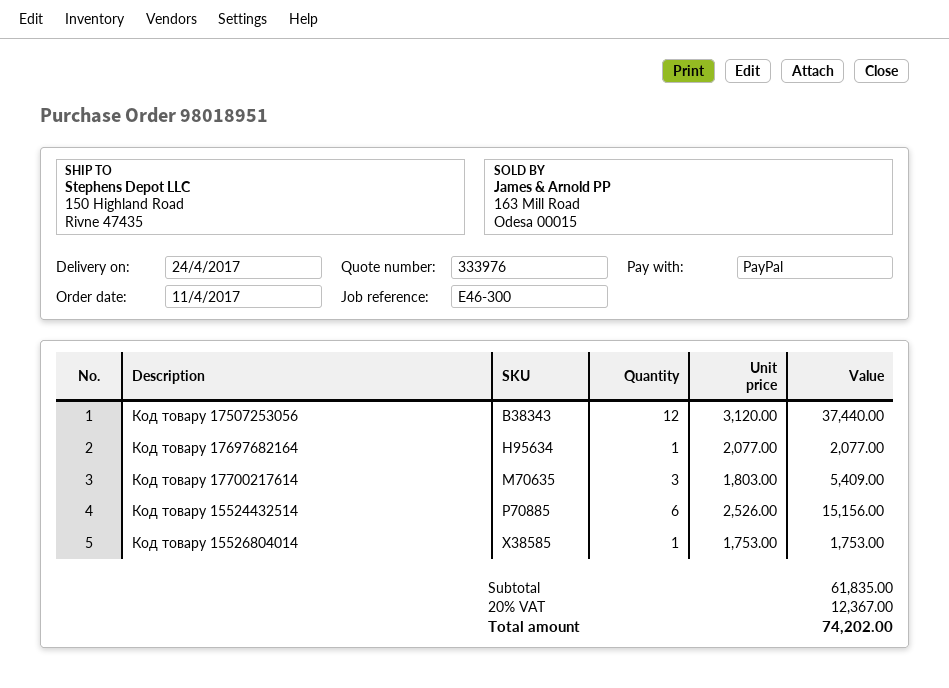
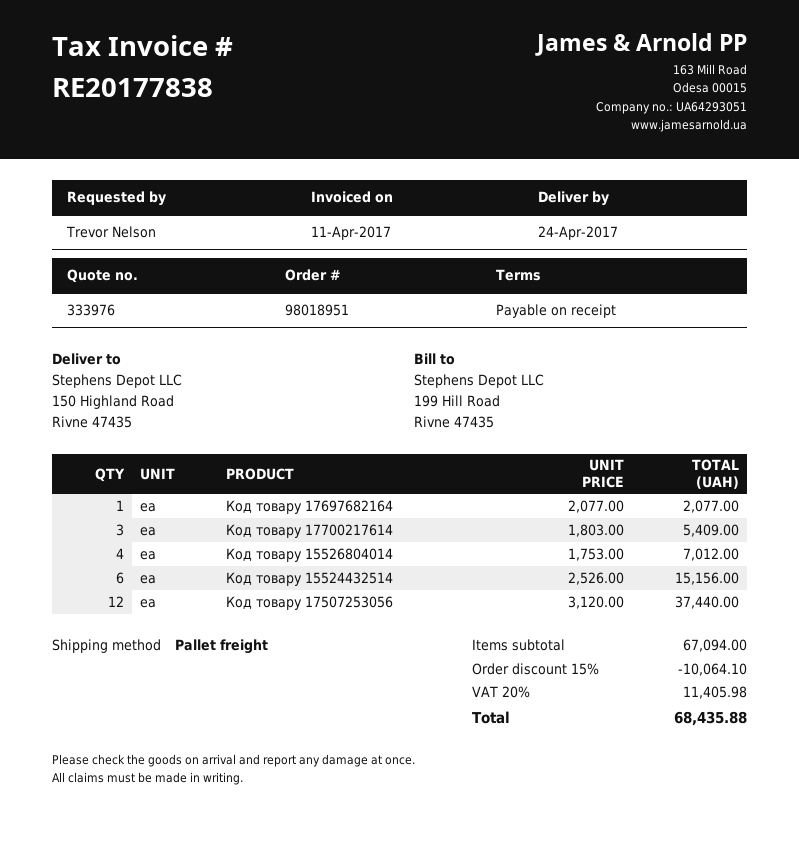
Код товару 15526804014: 1 x 1753.00 = 1753.00 -> 4 x 1753.00 = 7012.00
subtotal: 61835.00 -> 67094.00
discount: none -> 15% = 10064.10
tax: 20% = 12367.00 -> 20% = 11405.98
total: 74202.00 -> 68435.88

